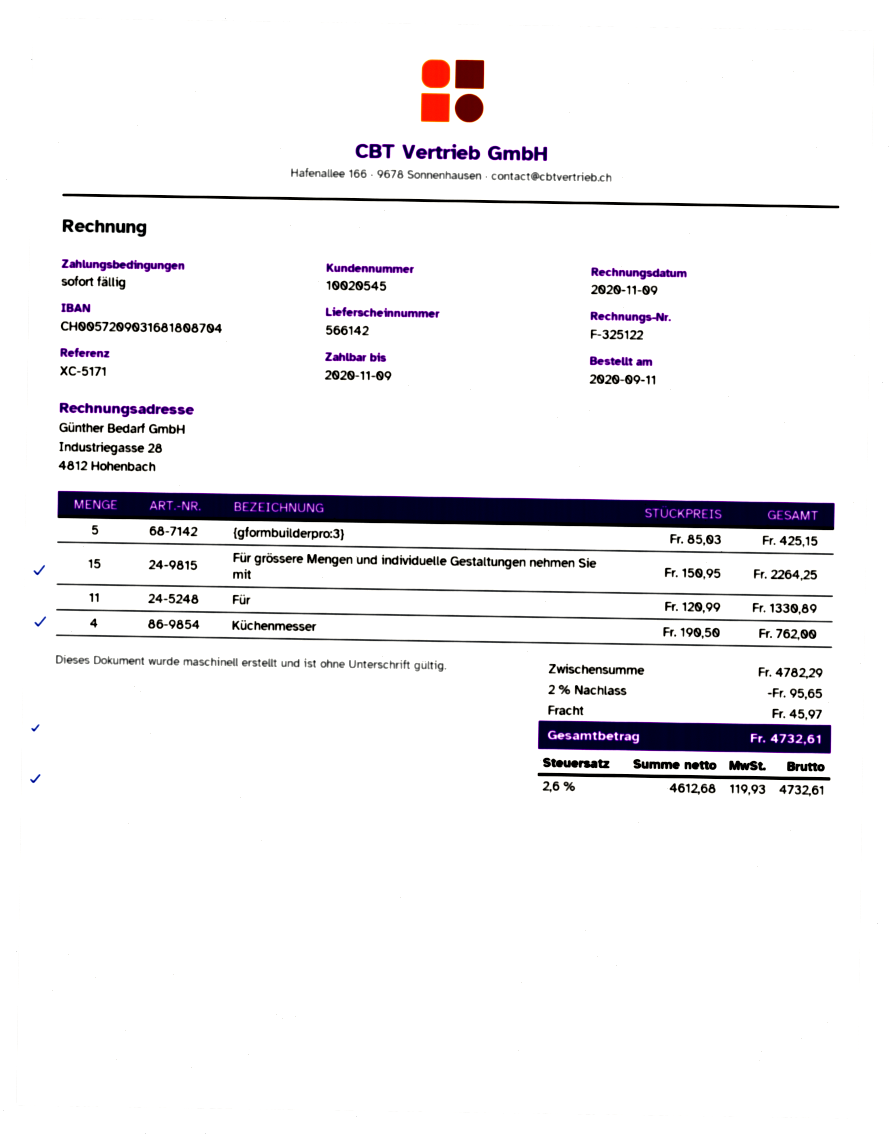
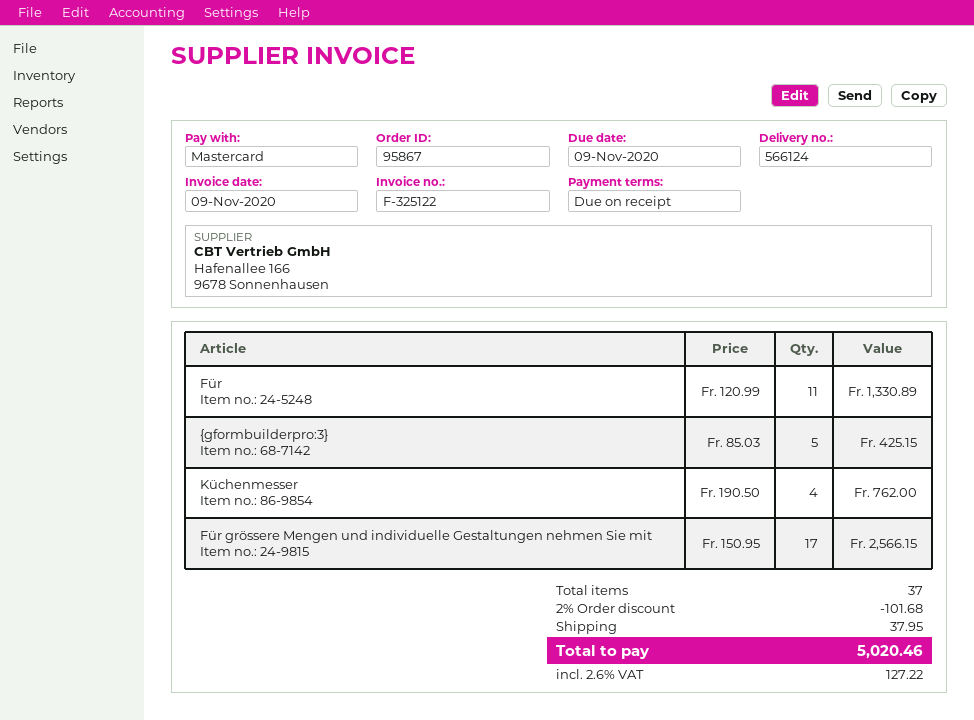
delivery note number: 566142 -> 566124
Für grössere Mengen und individuelle Gestaltungen nehmen Sie mit: 15 x 150.95 = 2264.25 -> 17 x 150.95 = 2566.15
discount: 2% = 95.65 -> 2% = 101.68
shipping: 45.97 -> 37.95
tax: 2.6% = 119.93 -> 2.6% = 127.22
total: 4732.61 -> 5020.46

